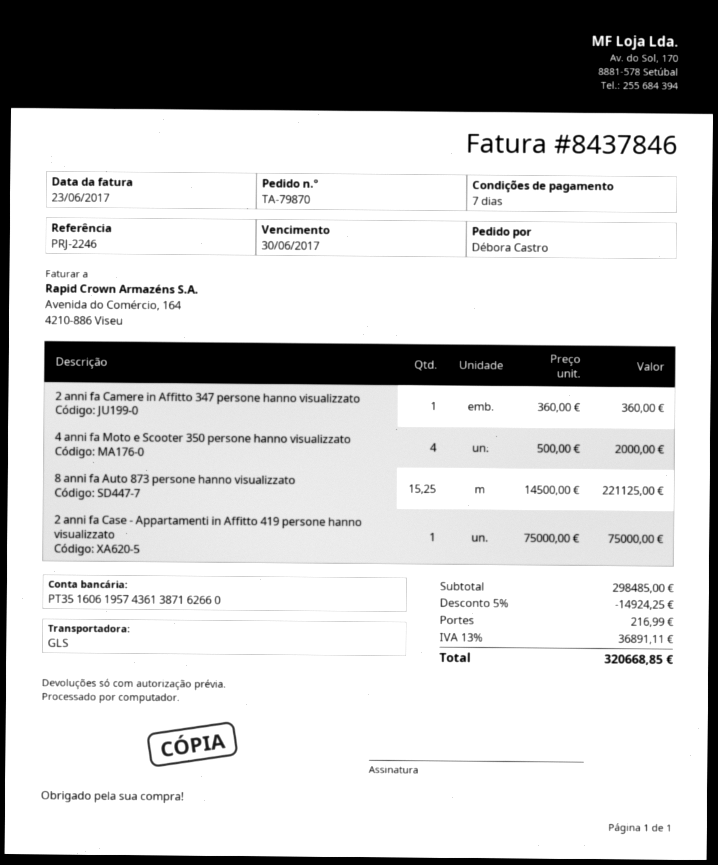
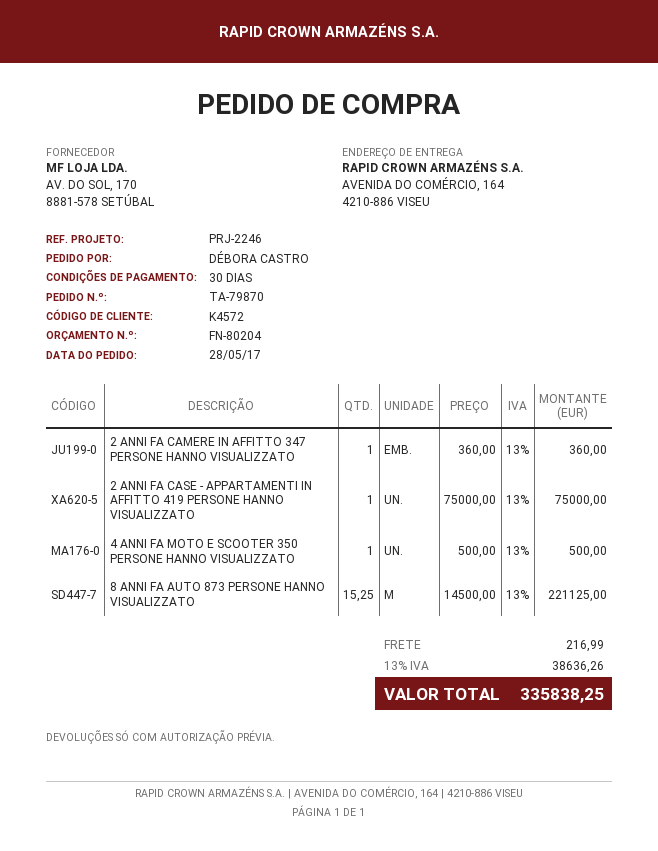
payment terms: 7 days -> 30 days
4 anni fa Moto e Scooter 350 persone hanno visualizzato: 4 x 500.00 = 2000.00 -> 1 x 500.00 = 500.00
discount: 5% = 14924.25 -> none
tax: 13% = 36891.11 -> 13% = 38636.26
total: 320668.85 -> 335838.25

